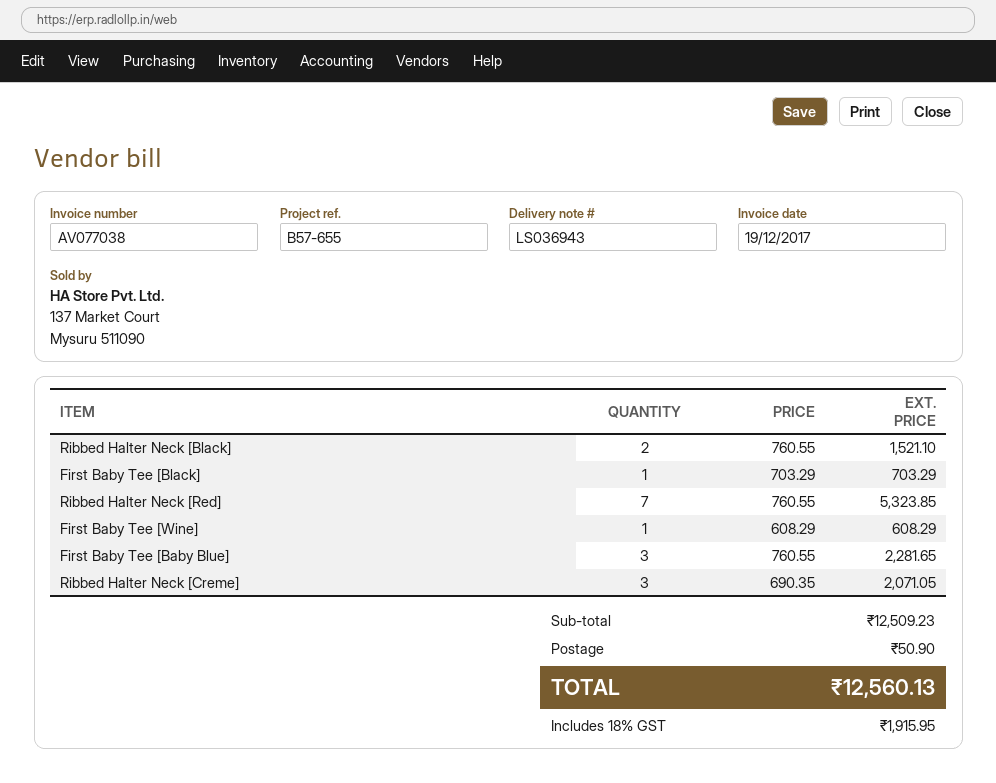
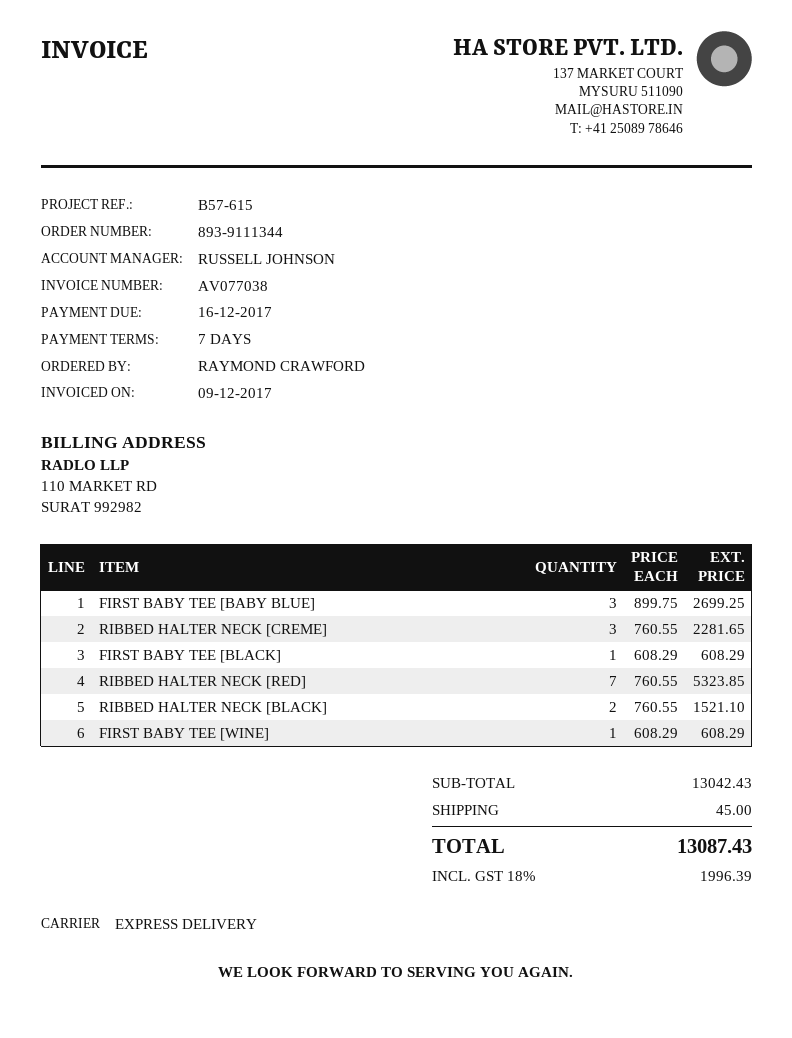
invoice date: 2017-12-19 -> 2017-12-09
reference: B57-655 -> B57-615
First Baby Tee [Black]: 1 x 703.29 = 703.29 -> 1 x 608.29 = 608.29
First Baby Tee [Baby Blue]: 3 x 760.55 = 2281.65 -> 3 x 899.75 = 2699.25
Ribbed Halter Neck [Creme]: 3 x 690.35 = 2071.05 -> 3 x 760.55 = 2281.65
subtotal: 12509.23 -> 13042.43
shipping: 50.90 -> 45.00
tax: 18% = 1915.95 -> 18% = 1996.39
total: 12560.13 -> 13087.43

